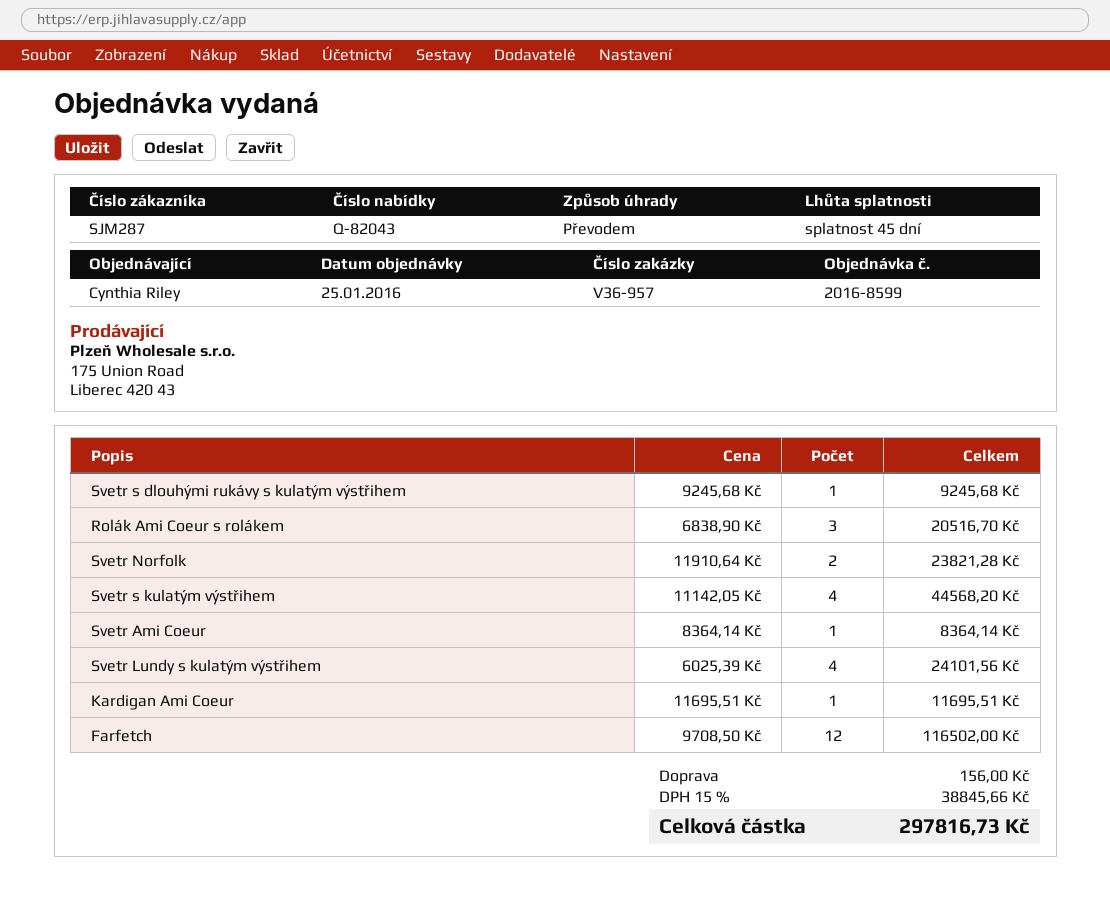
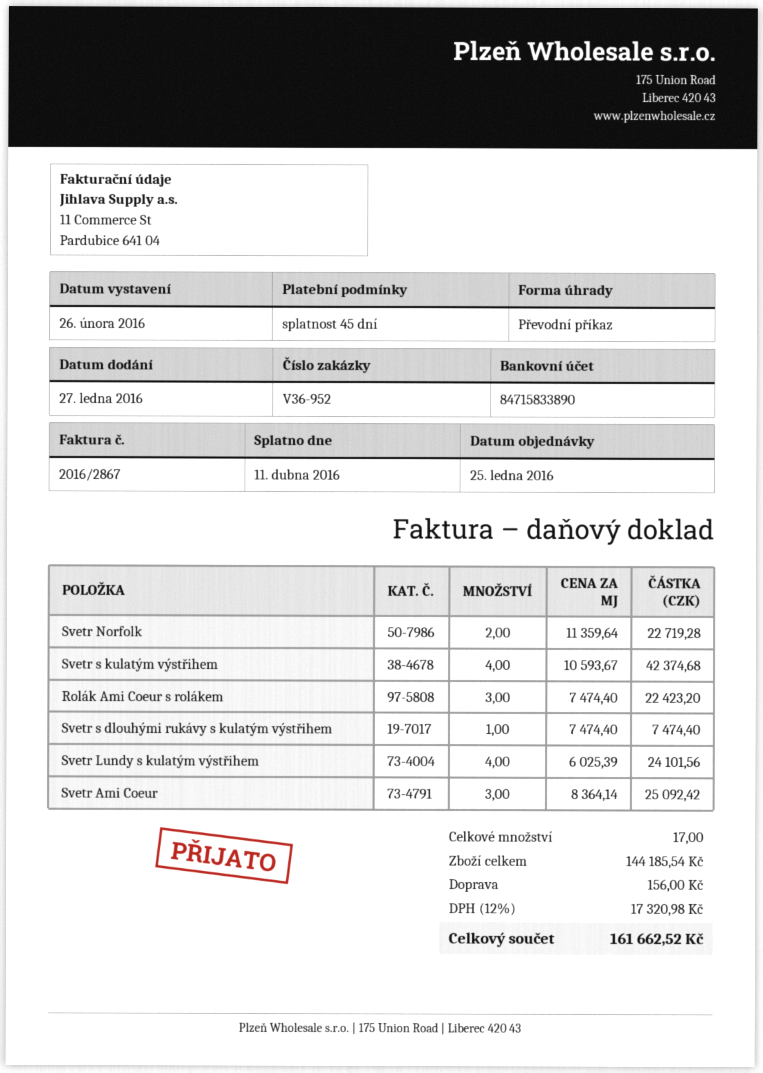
reference: V36-957 -> V36-952
Svetr s dlouhými rukávy s kulatým výstřihem: 1 x 9245.68 = 9245.68 -> 1 x 7474.40 = 7474.40
Rolák Ami Coeur s rolákem: 3 x 6838.90 = 20516.70 -> 3 x 7474.40 = 22423.20
Svetr Norfolk: 2 x 11910.64 = 23821.28 -> 2 x 11359.64 = 22719.28
Svetr s kulatým výstřihem: 4 x 11142.05 = 44568.20 -> 4 x 10593.67 = 42374.68
Svetr Ami Coeur: 1 x 8364.14 = 8364.14 -> 3 x 8364.14 = 25092.42
Kardigan Ami Coeur: 1 x 11695.51 = 11695.51 -> none
Farfetch: 12 x 9708.50 = 116502.00 -> none
tax: 15% = 38845.66 -> 12% = 17320.98
total: 297816.73 -> 161662.52

